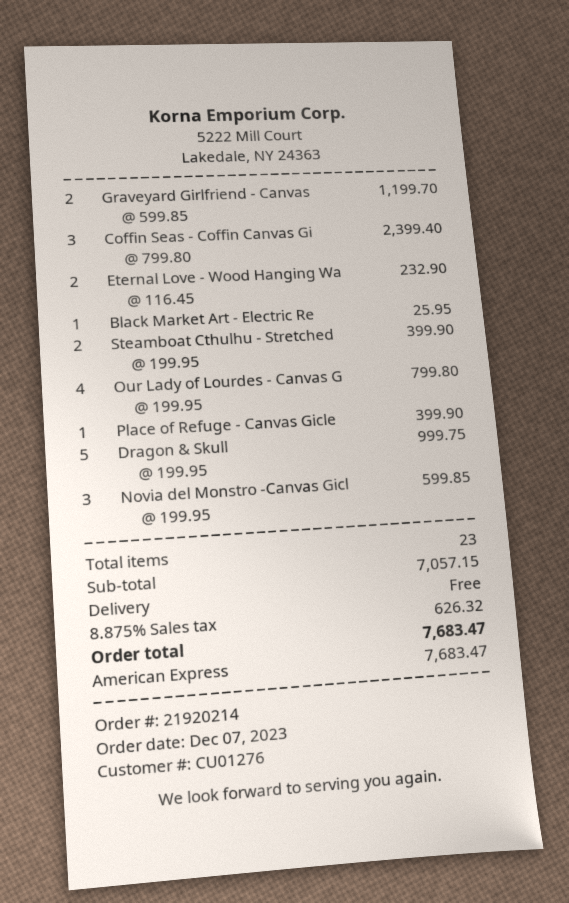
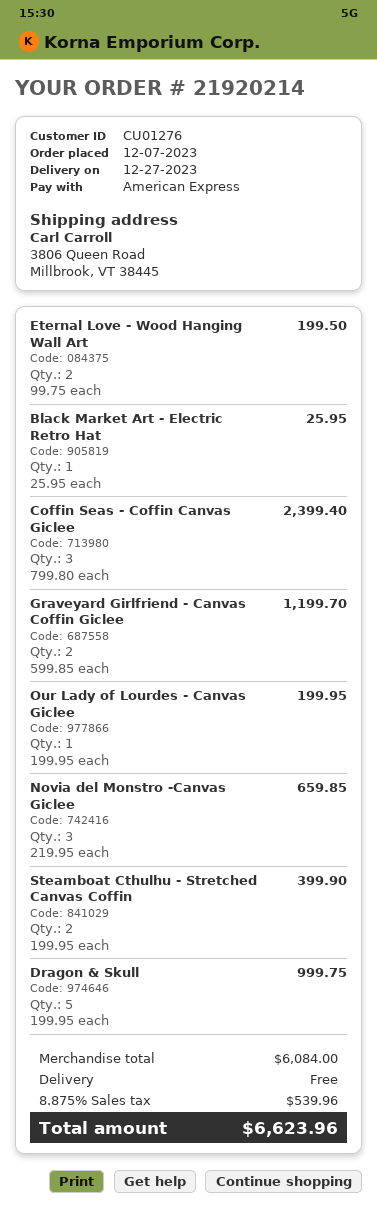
Eternal Love - Wood Hanging Wa: 2 x 116.45 = 232.90 -> 2 x 99.75 = 199.50
Our Lady of Lourdes - Canvas G: 4 x 199.95 = 799.80 -> 1 x 199.95 = 199.95
Place of Refuge - Canvas Gicle: 1 x 399.90 = 399.90 -> none
Novia del Monstro -Canvas Gicl: 3 x 199.95 = 599.85 -> 3 x 219.95 = 659.85
subtotal: 7057.15 -> 6084.00
tax: 8.875% = 626.32 -> 8.875% = 539.96
total: 7683.47 -> 6623.96

